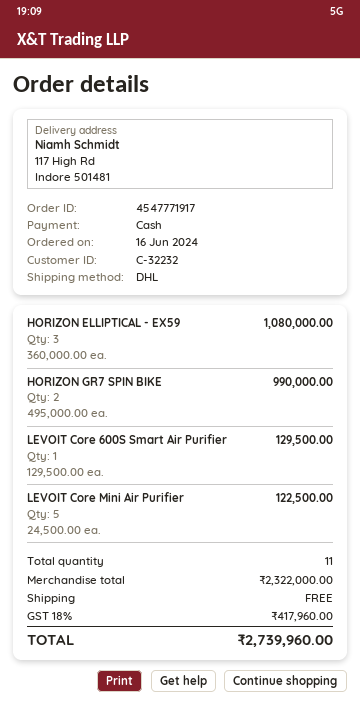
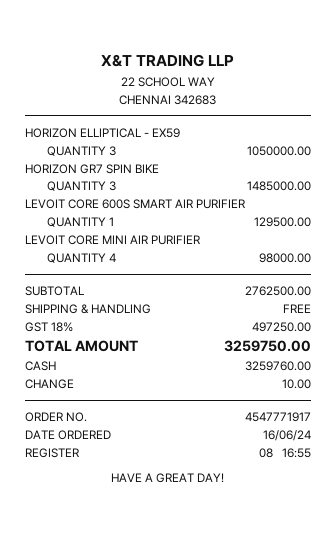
HORIZON ELLIPTICAL - EX59: 3 for 1080000.00 -> 3 for 1050000.00
HORIZON GR7 SPIN BIKE: 2 for 990000.00 -> 3 for 1485000.00
LEVOIT Core Mini Air Purifier: 5 for 122500.00 -> 4 for 98000.00
subtotal: 2322000.00 -> 2762500.00
tax: 18% = 417960.00 -> 18% = 497250.00
total: 2739960.00 -> 3259750.00

